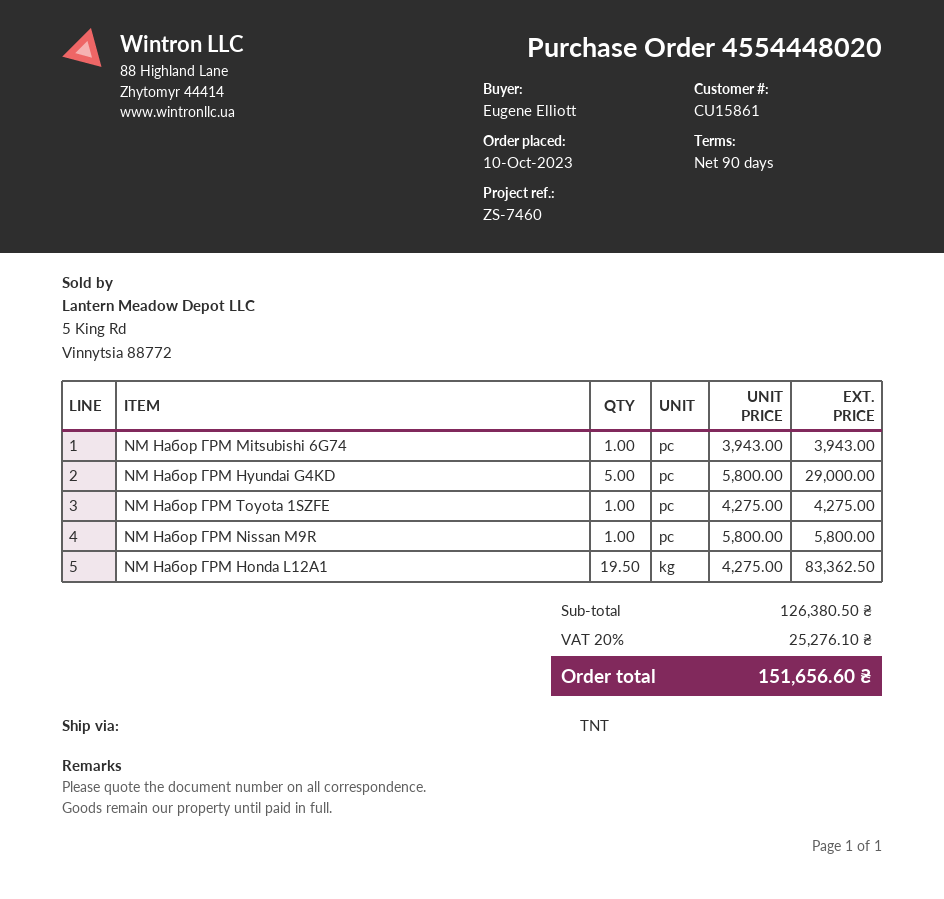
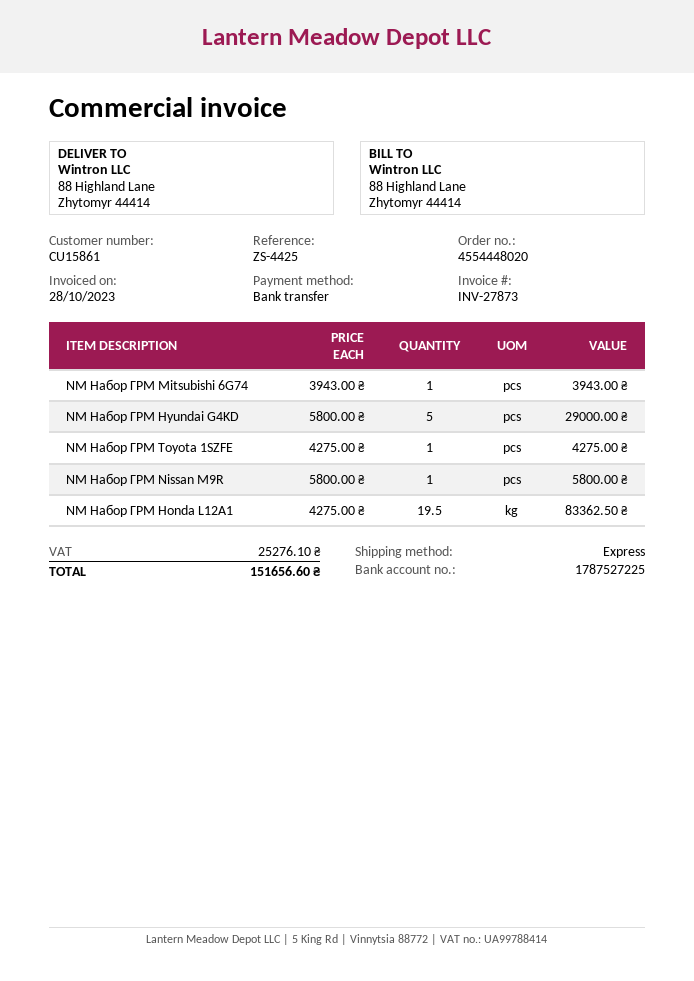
reference: ZS-7460 -> ZS-4425
shipping method: TNT -> express

